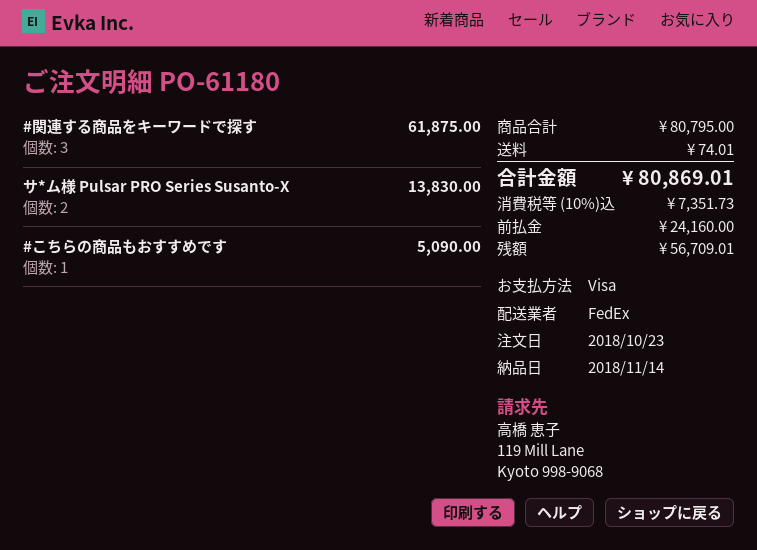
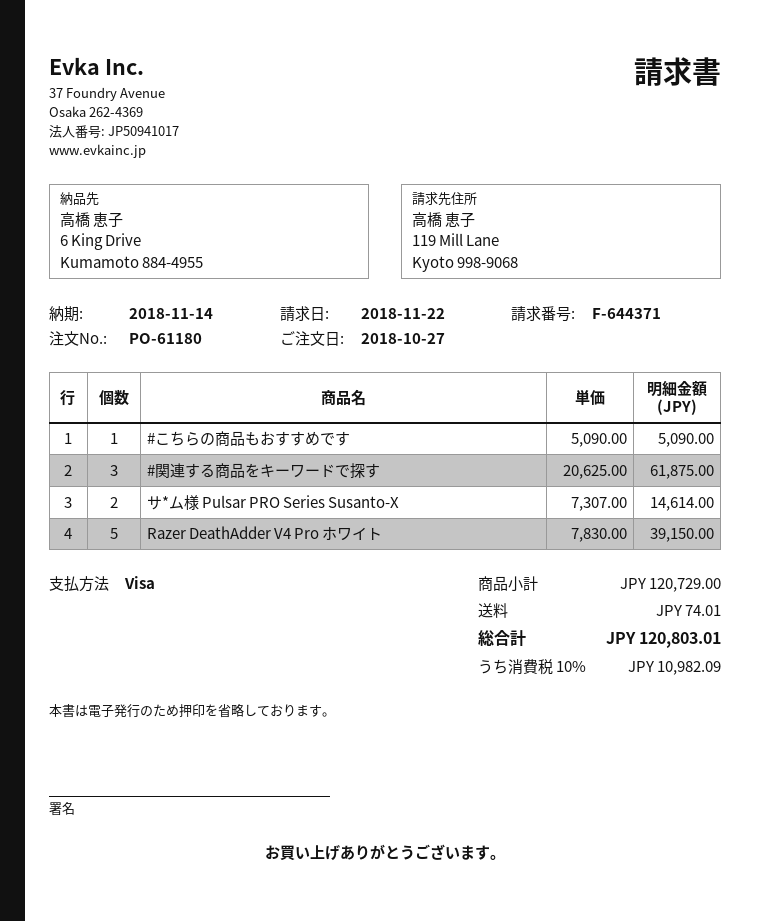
order date: 2018-10-23 -> 2018-10-27
サ*ム様 Pulsar PRO Series Susanto-X: 2 for 13830.00 -> 2 for 14614.00
Razer DeathAdder V4 Pro ホワイト: none -> 5 for 39150.00
subtotal: 80795.00 -> 120729.00
tax: 10% = 7351.73 -> 10% = 10982.09
total: 80869.01 -> 120803.01

